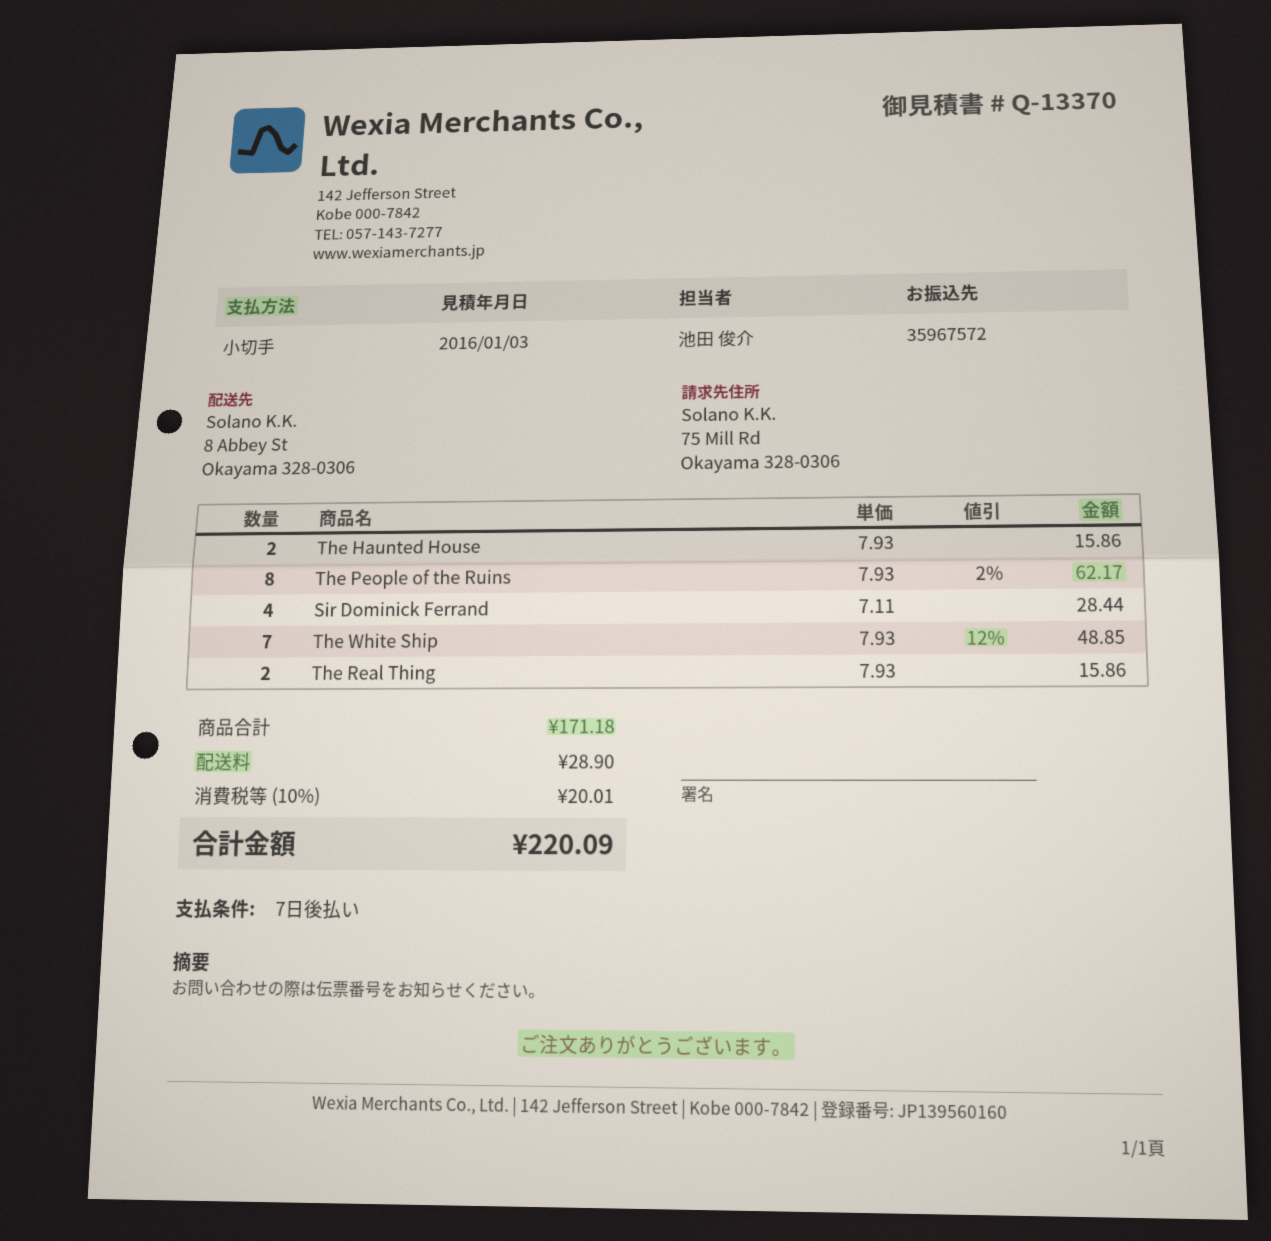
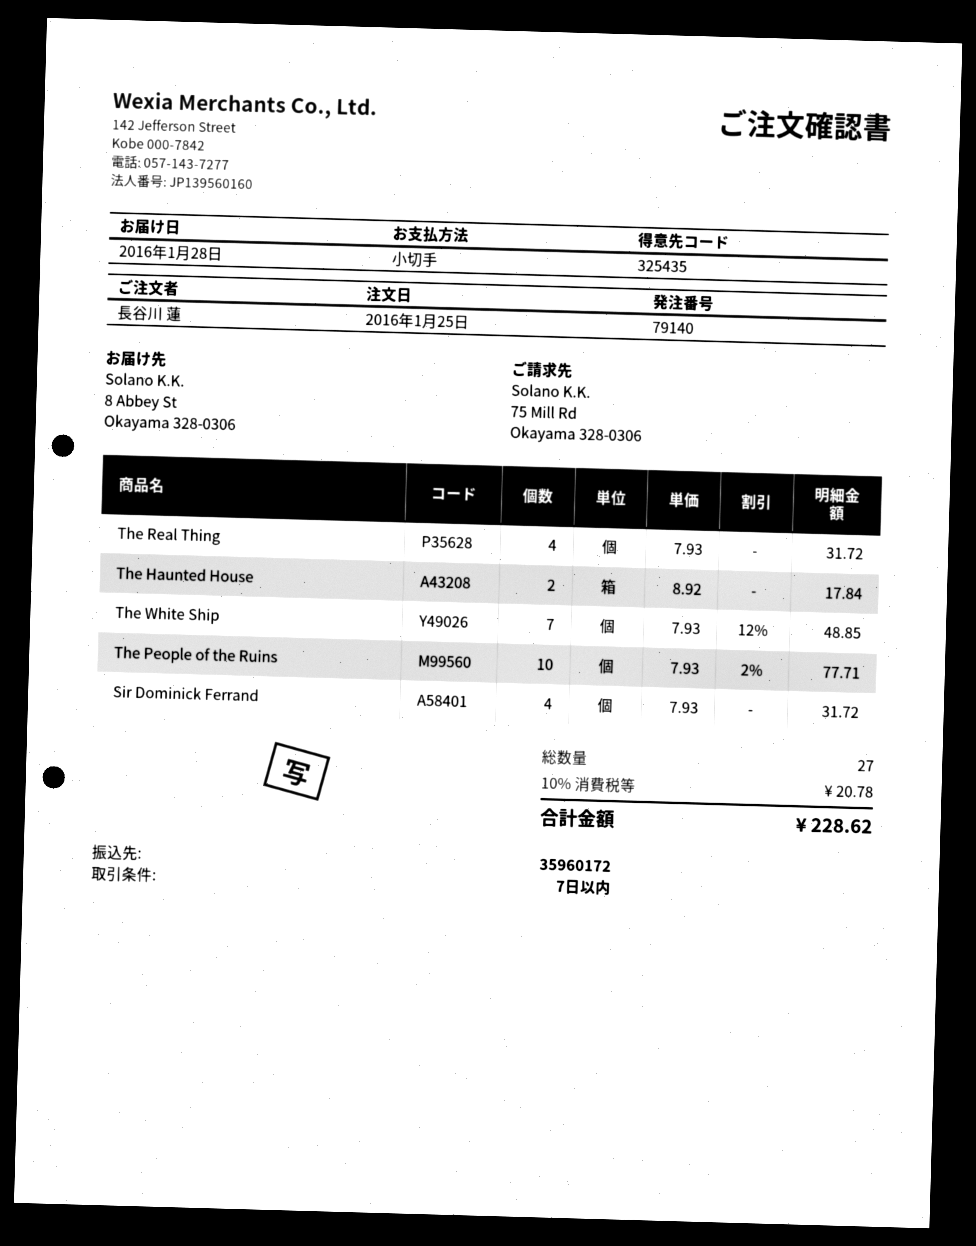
bank account: 35967572 -> 35960172
The Haunted House: 2 x 7.93 = 15.86 -> 2 x 8.92 = 17.84
The People of the Ruins: 8 x 7.93 - 2% = 62.17 -> 10 x 7.93 - 2% = 77.71
Sir Dominick Ferrand: 4 x 7.11 = 28.44 -> 4 x 7.93 = 31.72
The Real Thing: 2 x 7.93 = 15.86 -> 4 x 7.93 = 31.72
shipping: 28.90 -> none
tax: 10% = 20.01 -> 10% = 20.78
total: 220.09 -> 228.62

